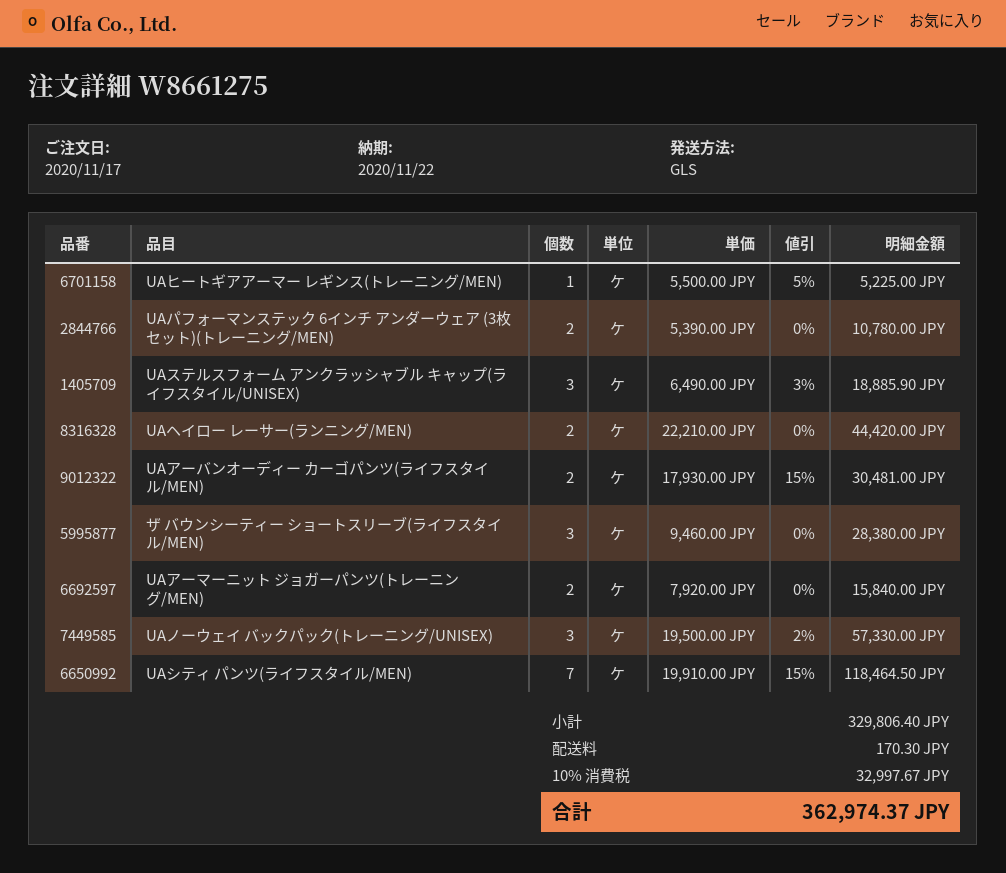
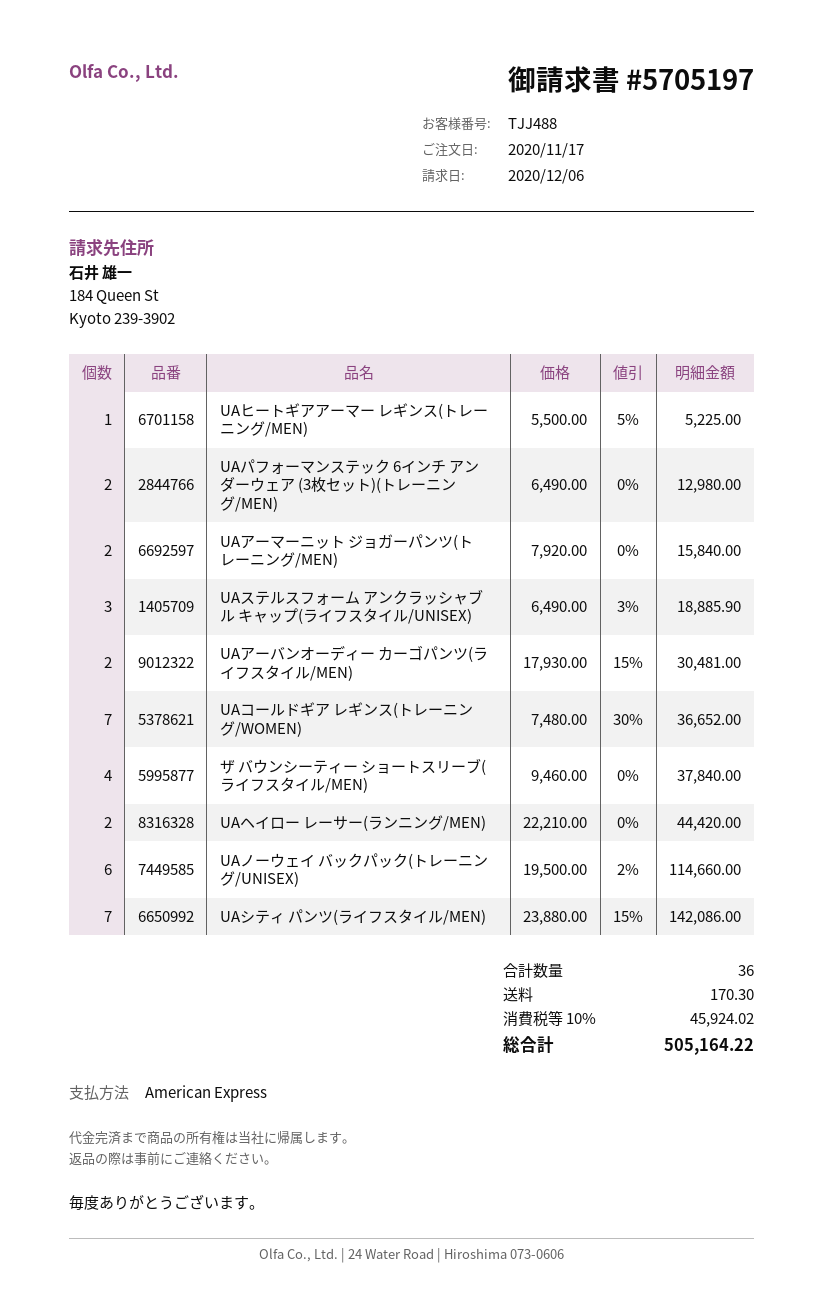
UAパフォーマンステック 6インチ アンダーウェア (3枚セット)(トレーニング/MEN): 2 x 5390.00 = 10780.00 -> 2 x 6490.00 = 12980.00
ザ バウンシーティー ショートスリーブ(ライフスタイル/MEN): 3 x 9460.00 = 28380.00 -> 4 x 9460.00 = 37840.00
UAノーウェイ バックパック(トレーニング/UNISEX): 3 x 19500.00 - 2% = 57330.00 -> 6 x 19500.00 - 2% = 114660.00
UAシティ パンツ(ライフスタイル/MEN): 7 x 19910.00 - 15% = 118464.50 -> 7 x 23880.00 - 15% = 142086.00
UAコールドギア レギンス(トレーニング/WOMEN): none -> 7 x 7480.00 - 30% = 36652.00
tax: 10% = 32997.67 -> 10% = 45924.02
total: 362974.37 -> 505164.22

